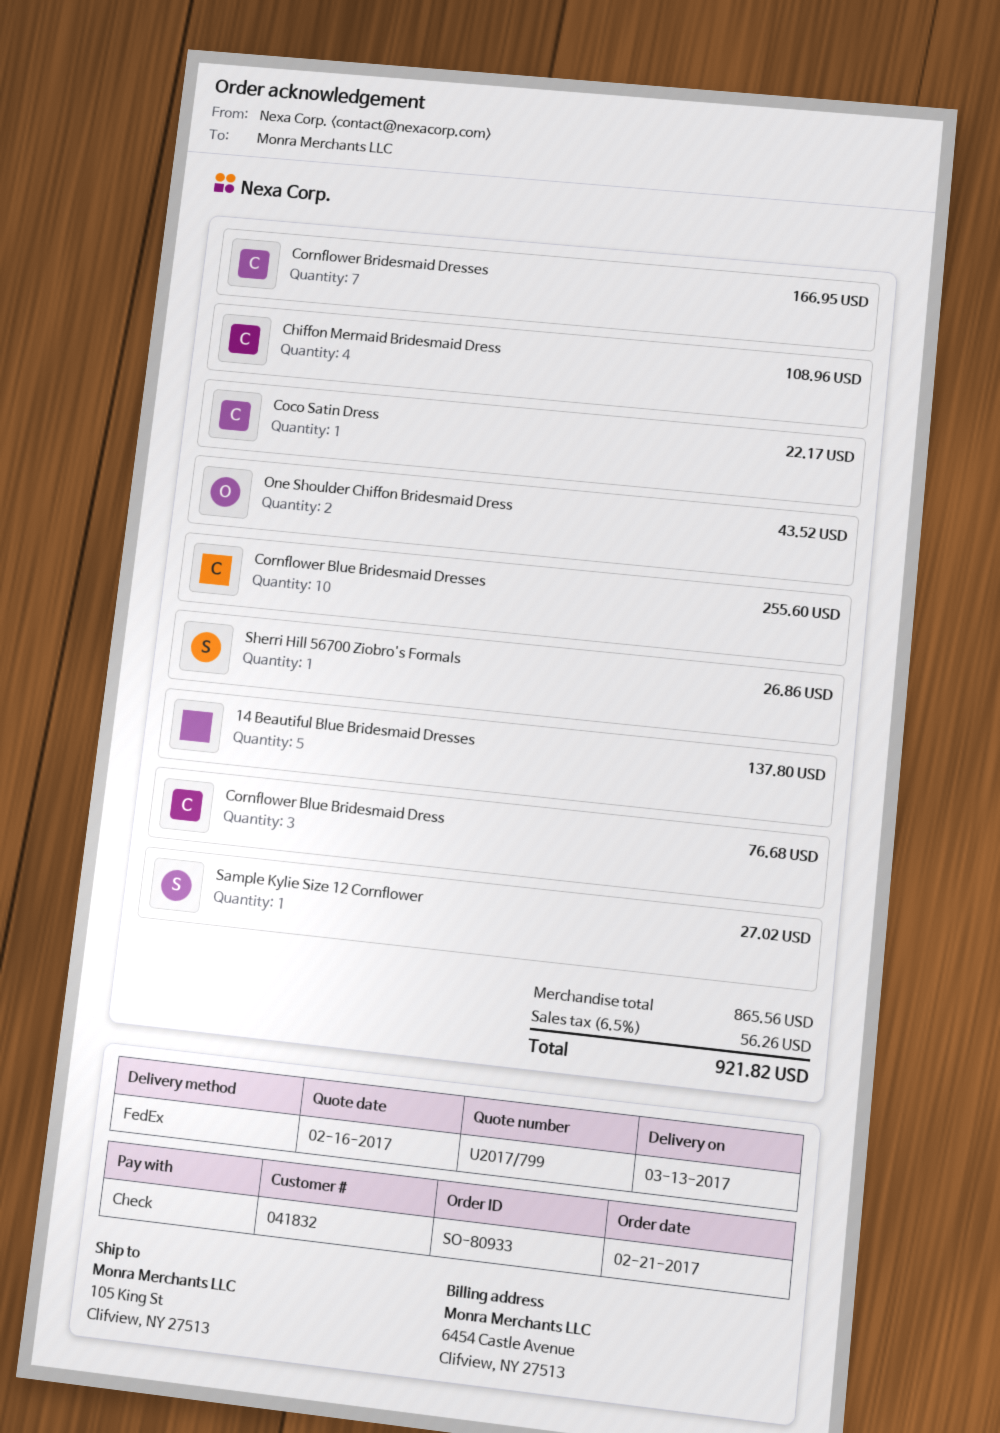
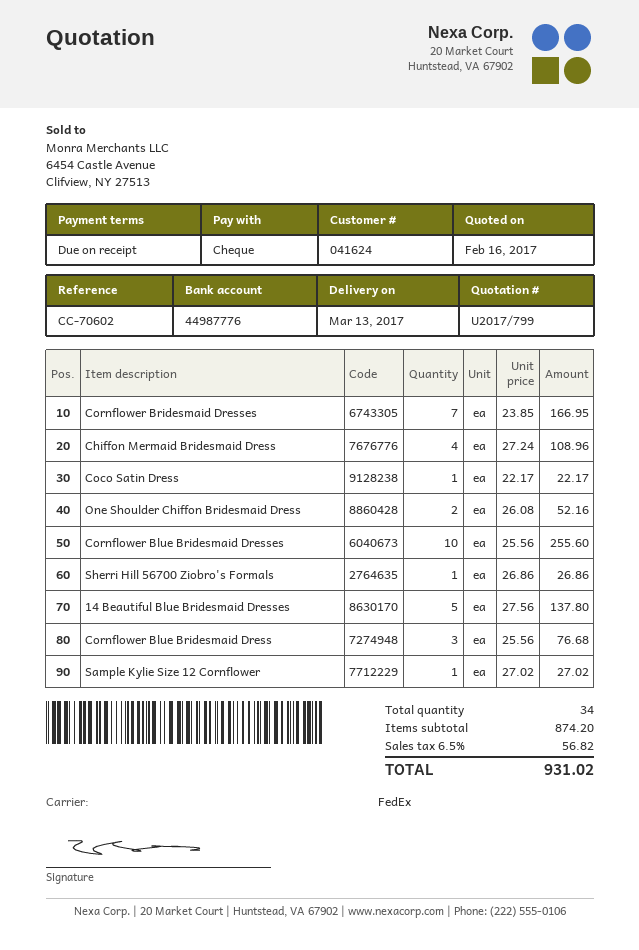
customer number: 041832 -> 041624
One Shoulder Chiffon Bridesmaid Dress: 2 for 43.52 -> 2 for 52.16
subtotal: 865.56 -> 874.20
tax: 6.5% = 56.26 -> 6.5% = 56.82
total: 921.82 -> 931.02

